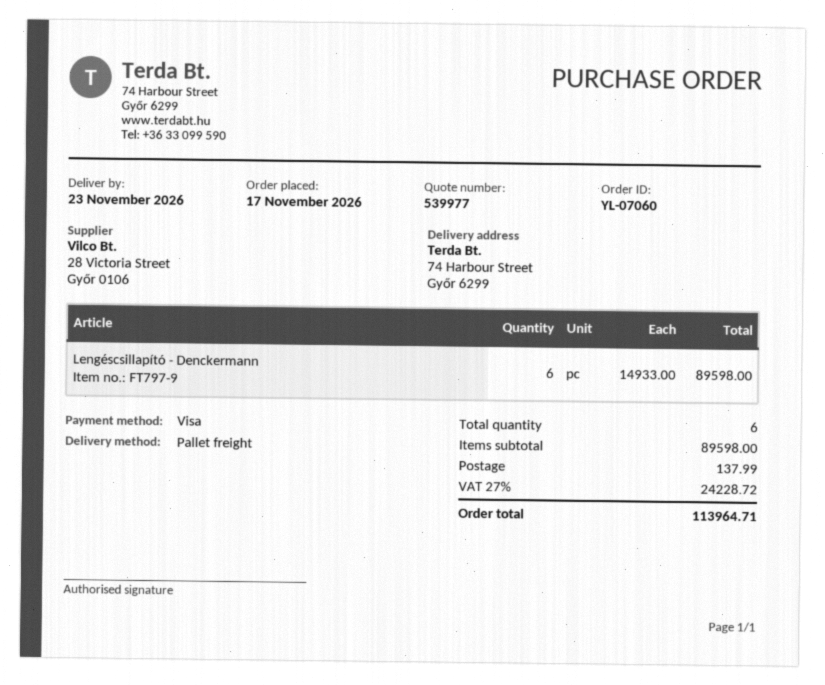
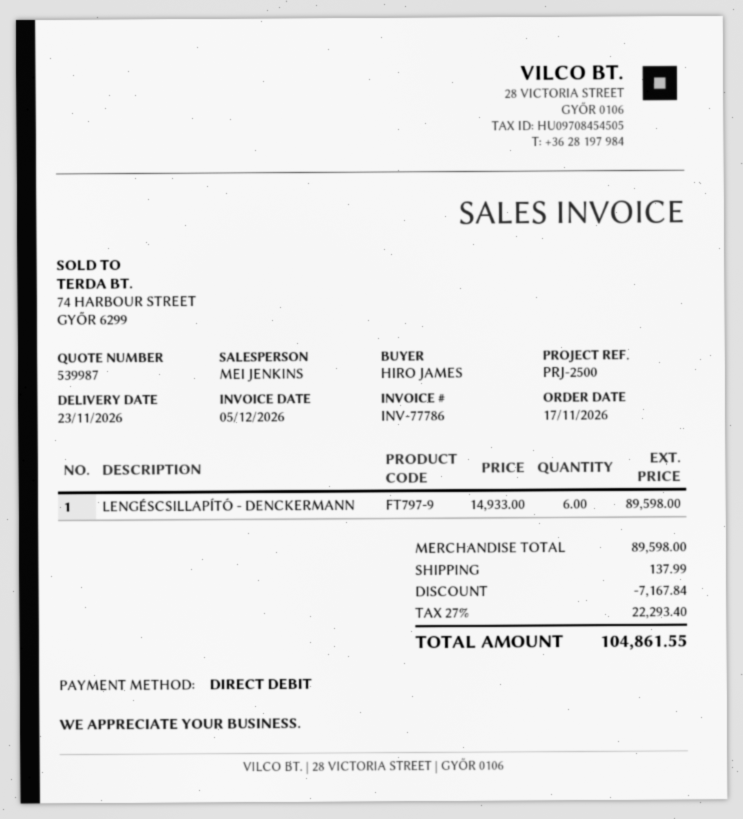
quote number: 539977 -> 539987
payment method: Visa -> direct debit
discount: none -> 7167.84
tax: 27% = 24228.72 -> 27% = 22293.40
total: 113964.71 -> 104861.55

